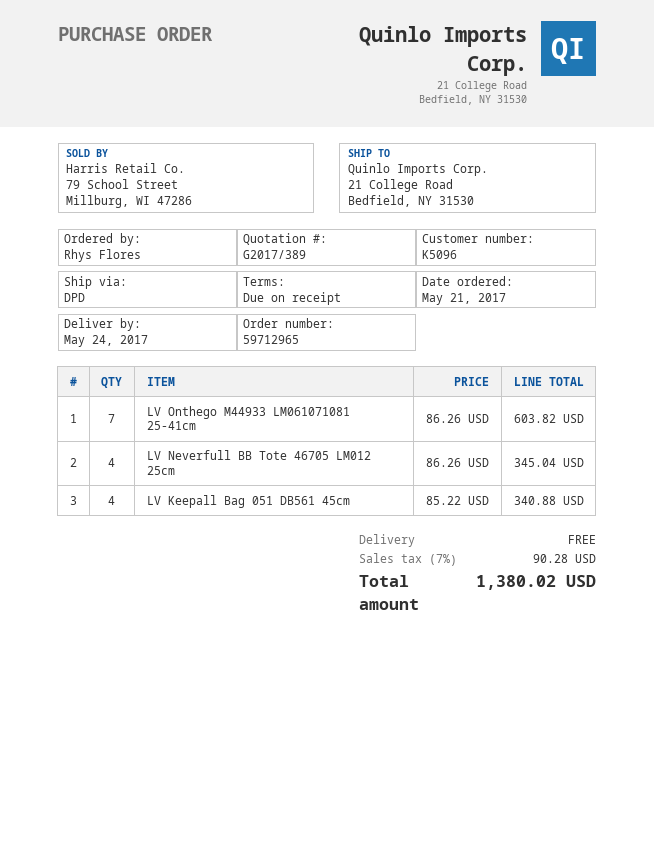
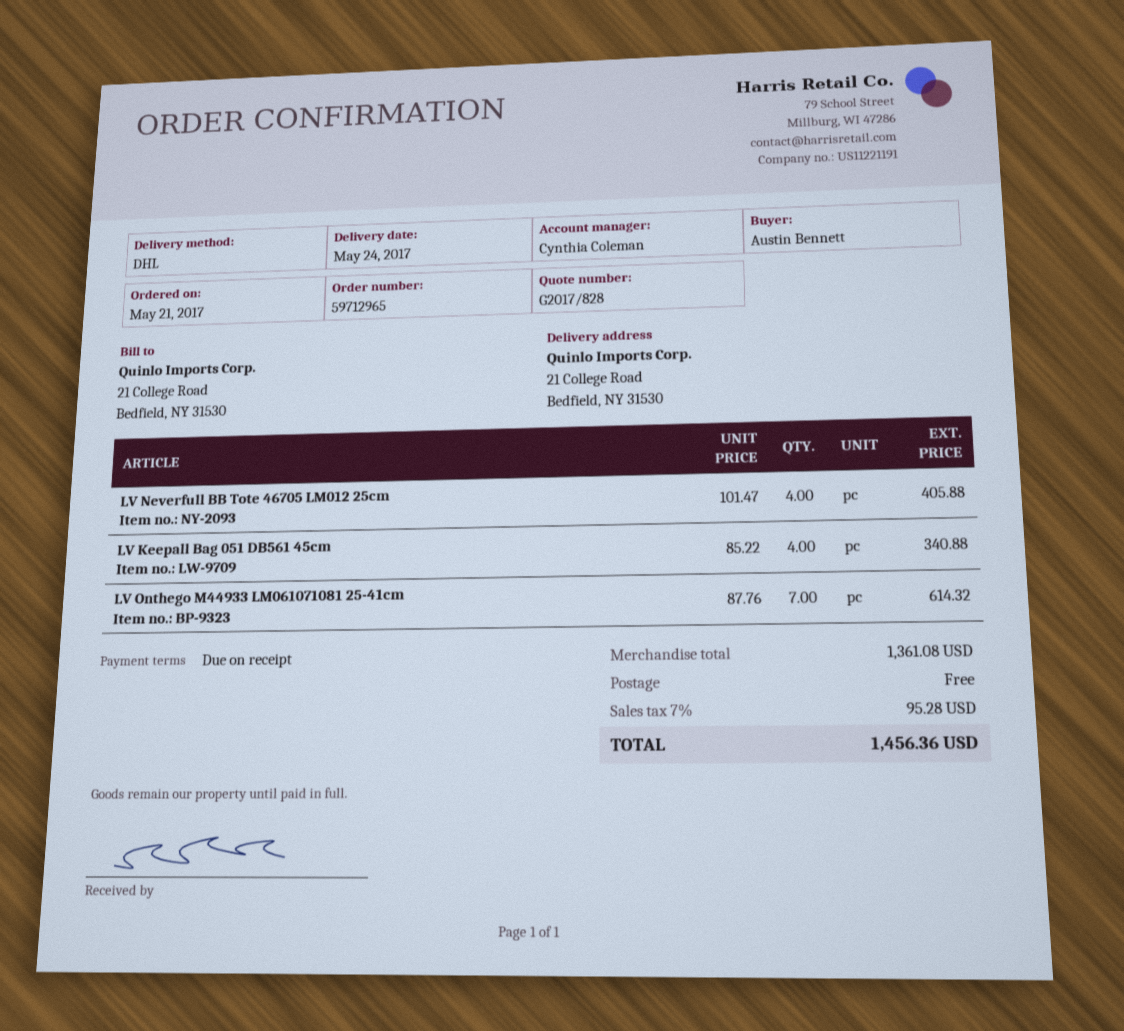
quote number: G2017/389 -> G2017/828
ordered by: Rhys Flores -> Austin Bennett
shipping method: DPD -> DHL
LV Onthego M44933 LM061071081 25-41cm: 7 x 86.26 = 603.82 -> 7 x 87.76 = 614.32
LV Neverfull BB Tote 46705 LM012 25cm: 4 x 86.26 = 345.04 -> 4 x 101.47 = 405.88
tax: 7% = 90.28 -> 7% = 95.28
total: 1380.02 -> 1456.36

